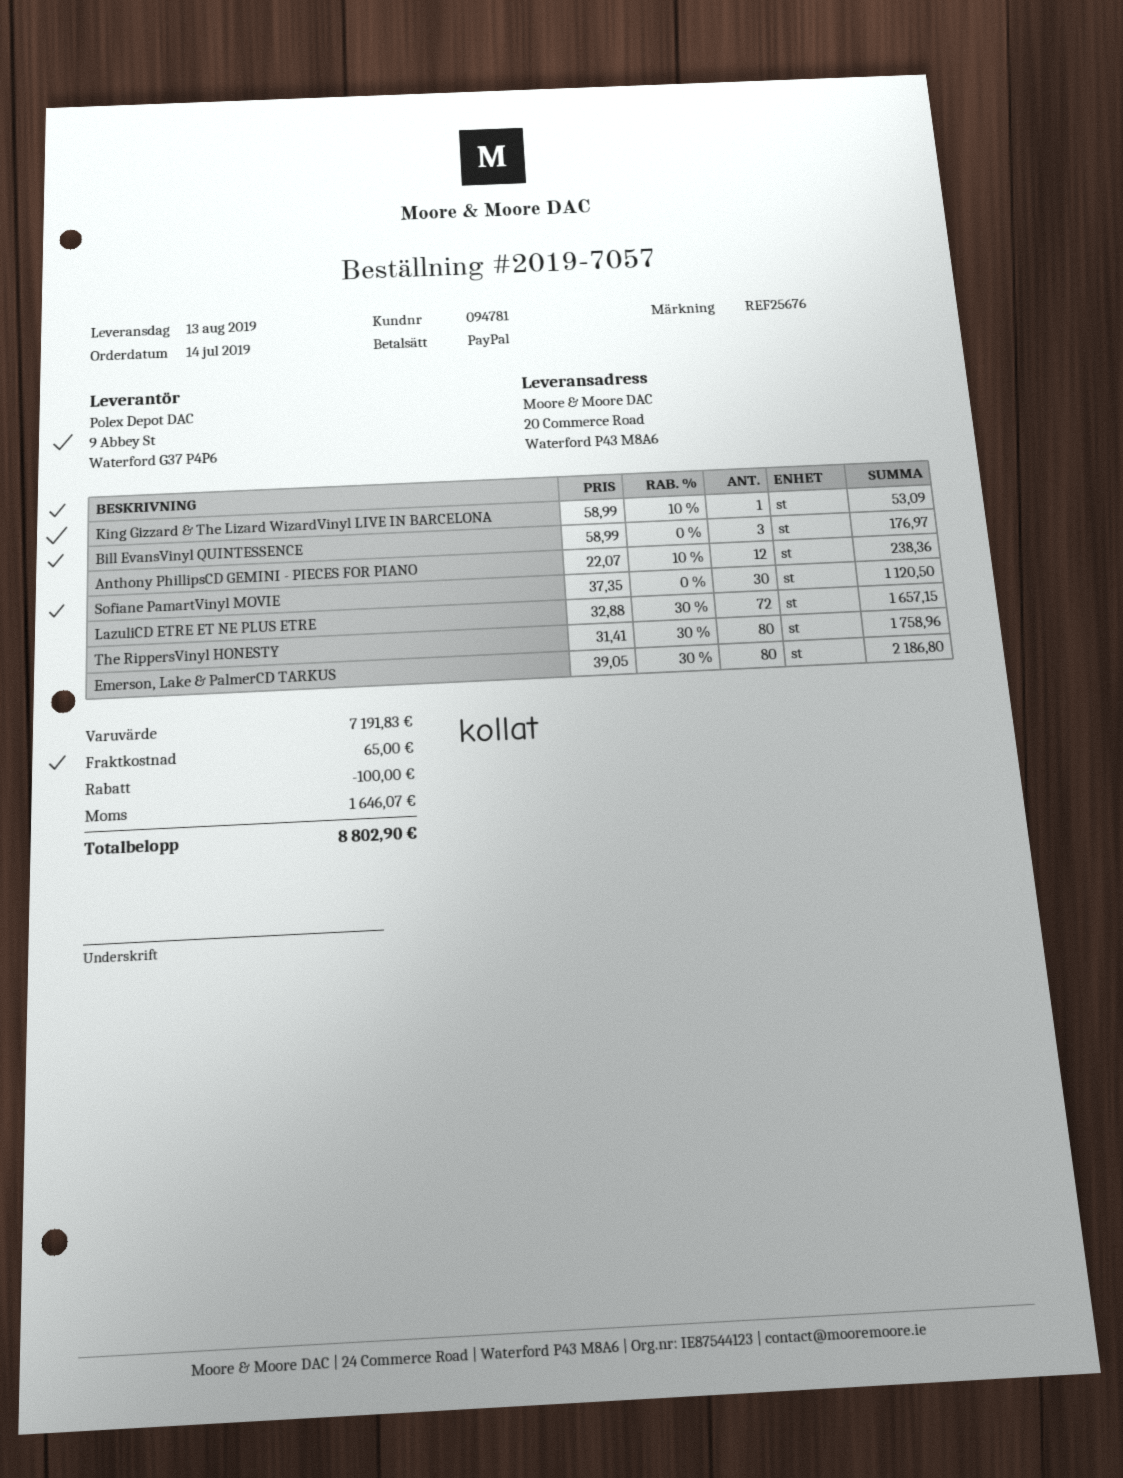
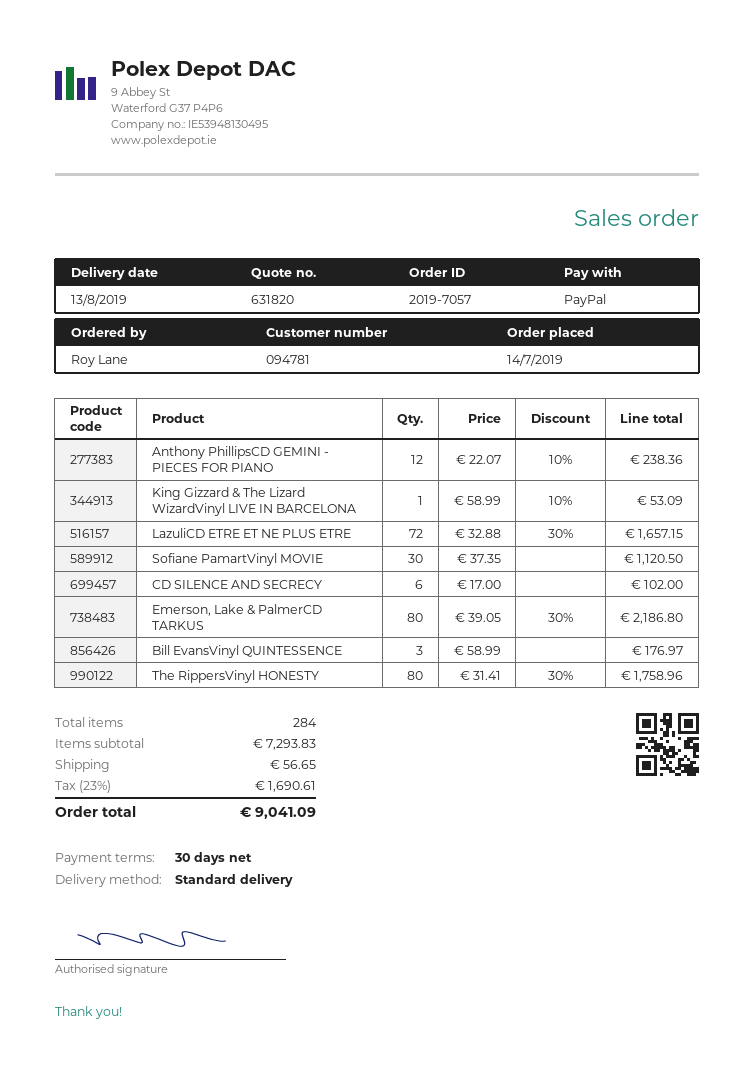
CD SILENCE AND SECRECY: none -> 6 x 17.00 = 102.00
subtotal: 7191.83 -> 7293.83
discount: 100.00 -> none
shipping: 65.00 -> 56.65
tax: 1646.07 -> 1690.61
total: 8802.90 -> 9041.09

